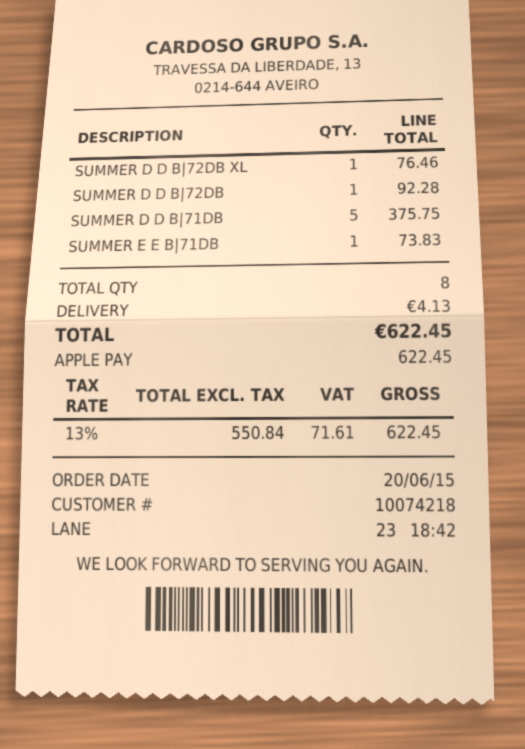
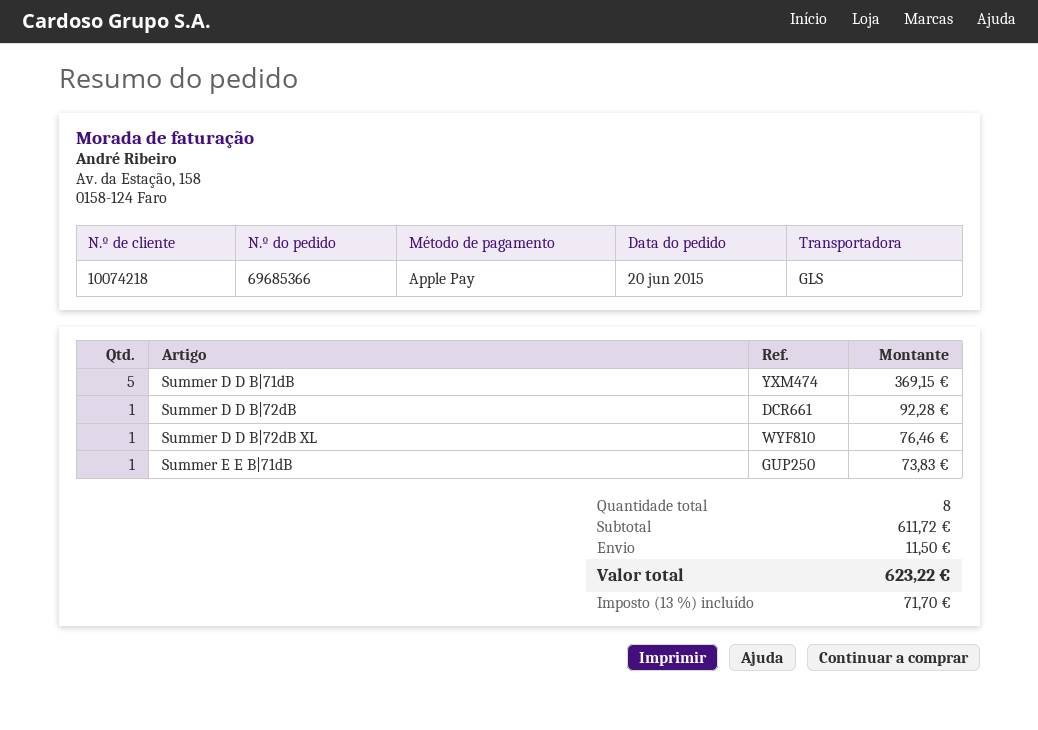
SUMMER D D B|71DB: 5 for 375.75 -> 5 for 369.15
shipping: 4.13 -> 11.50
tax: 13% = 71.61 -> 13% = 71.70
total: 622.45 -> 623.22

